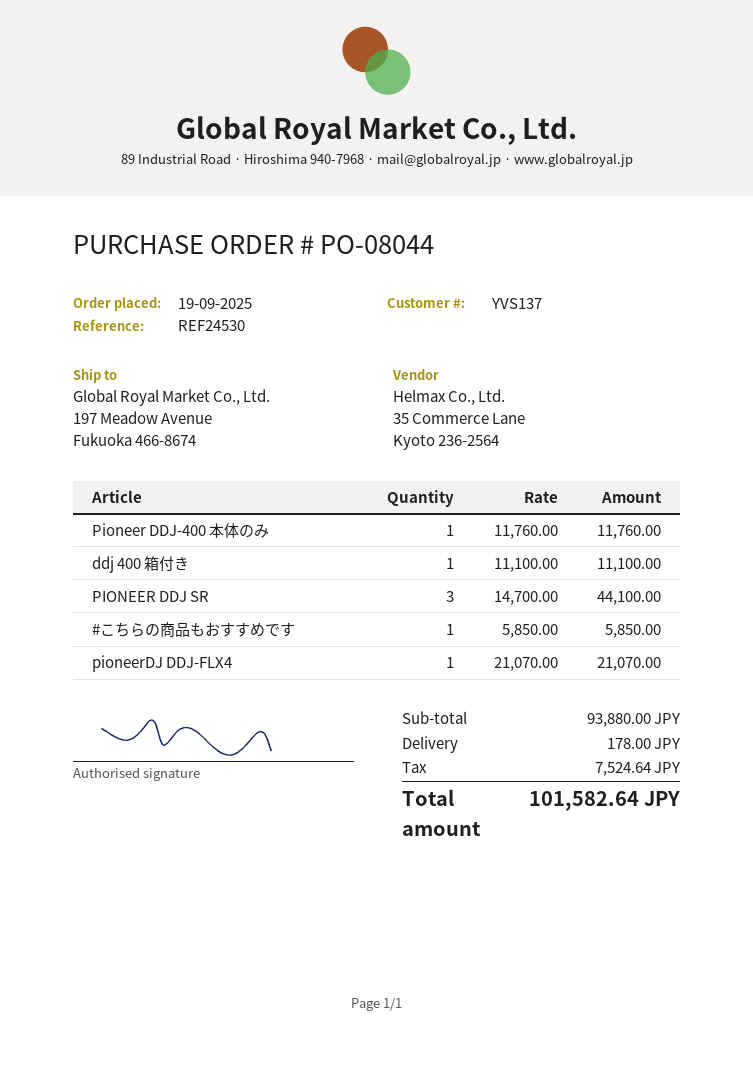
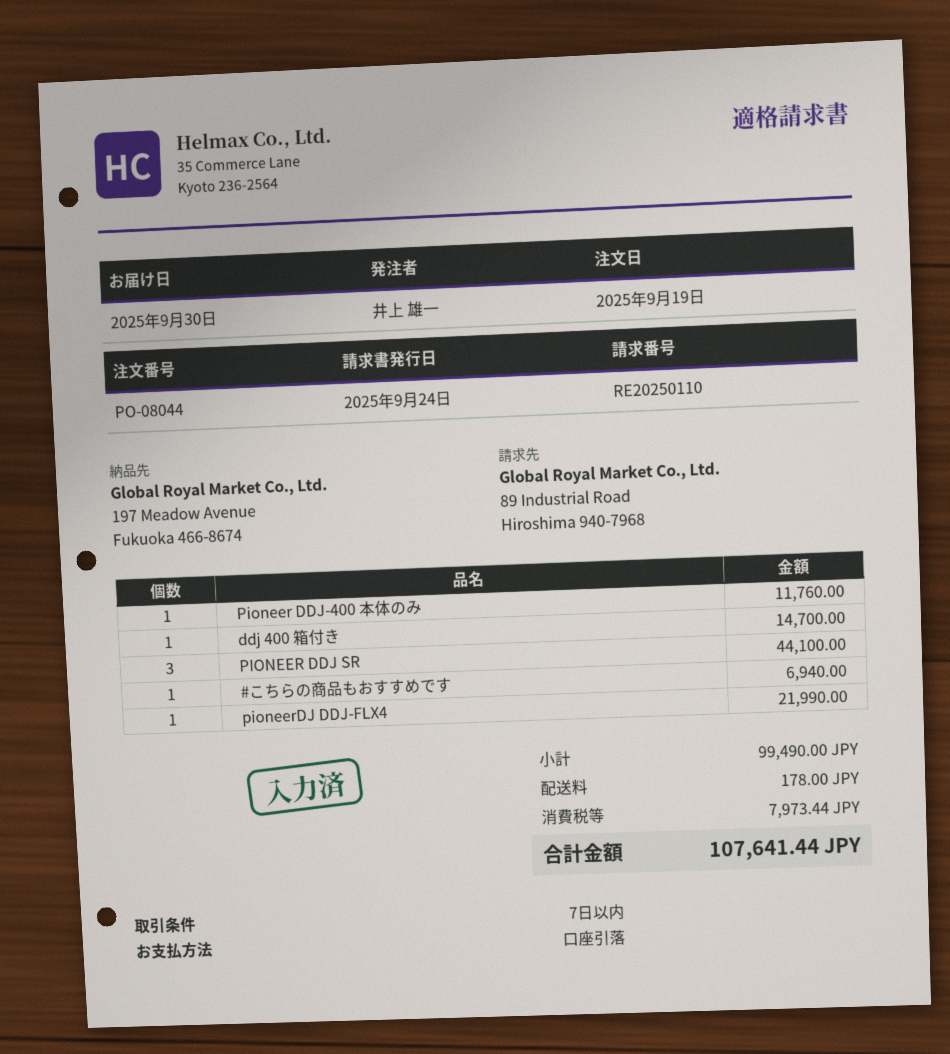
ddj 400 箱付き: 1 for 11100.00 -> 1 for 14700.00
#こちらの商品もおすすめです: 1 for 5850.00 -> 1 for 6940.00
pioneerDJ DDJ-FLX4: 1 for 21070.00 -> 1 for 21990.00
subtotal: 93880.00 -> 99490.00
tax: 7524.64 -> 7973.44
total: 101582.64 -> 107641.44

